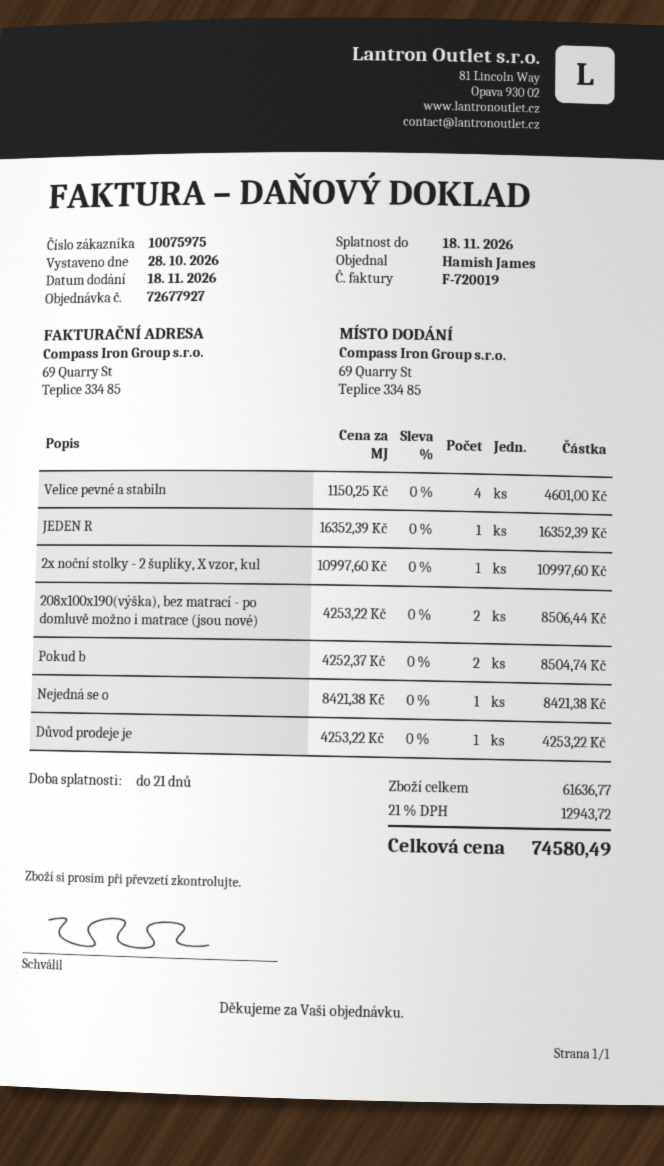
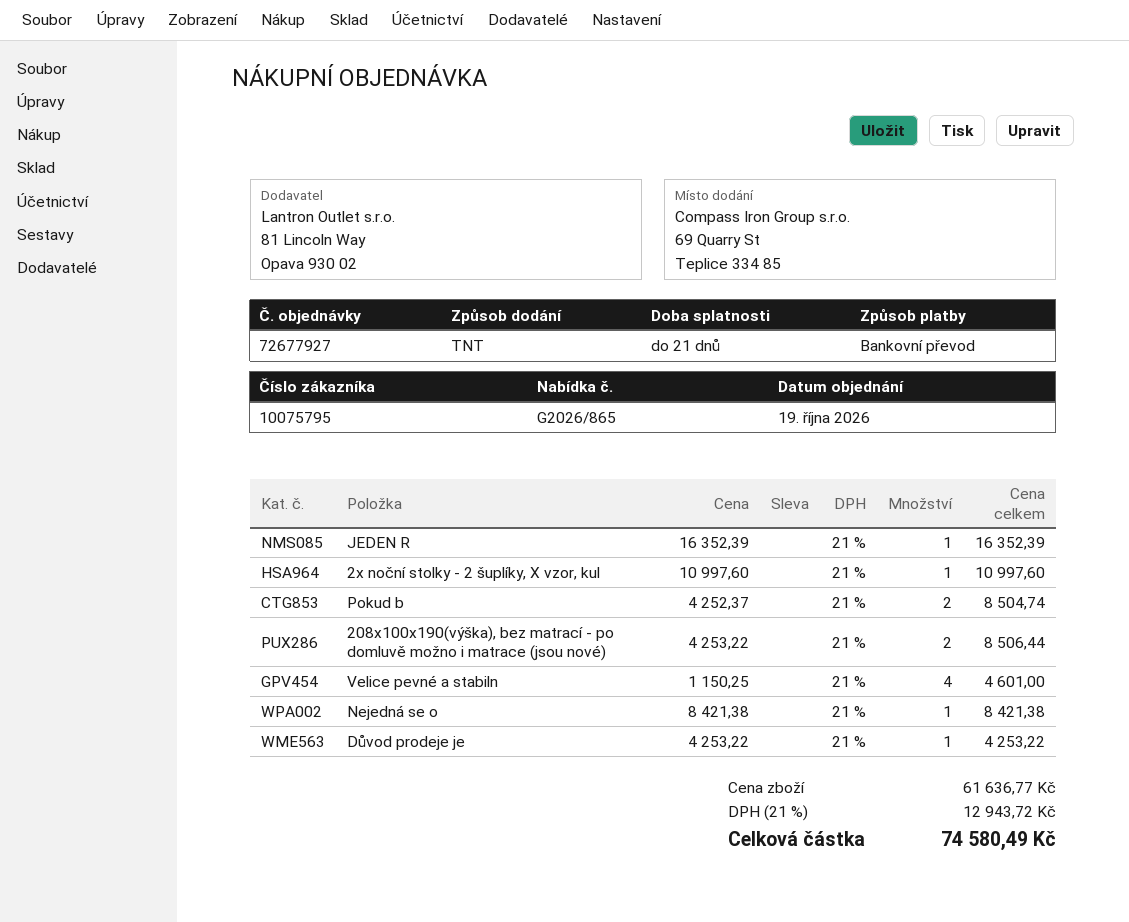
customer number: 10075975 -> 10075795

